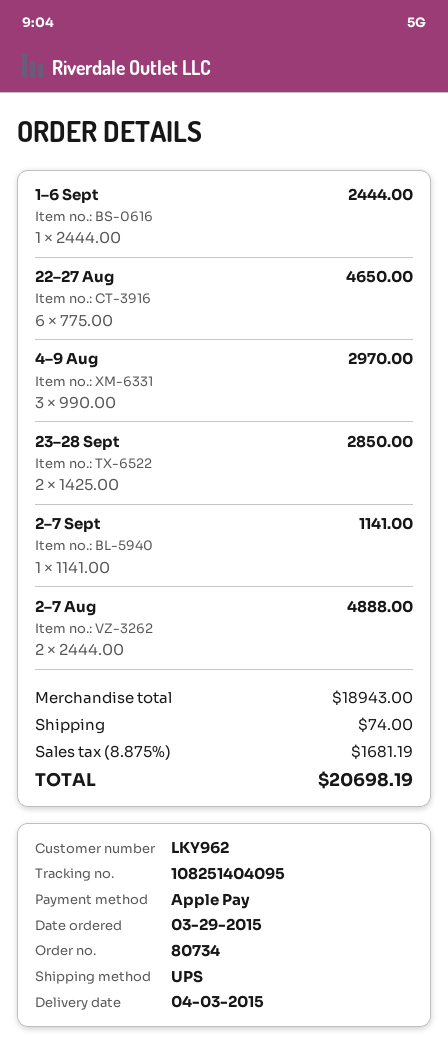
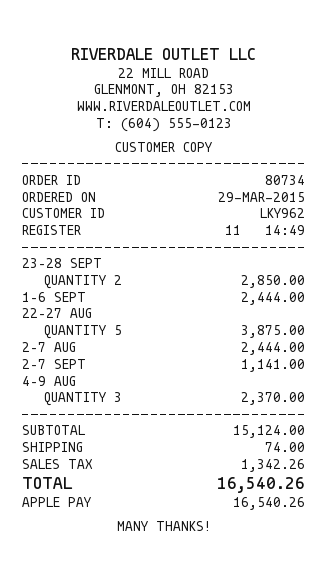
22–27 Aug: 6 for 4650.00 -> 5 for 3875.00
4–9 Aug: 3 for 2970.00 -> 3 for 2370.00
2–7 Aug: 2 for 4888.00 -> 1 for 2444.00
subtotal: 18943.00 -> 15124.00
tax: 1681.19 -> 1342.26
total: 20698.19 -> 16540.26

